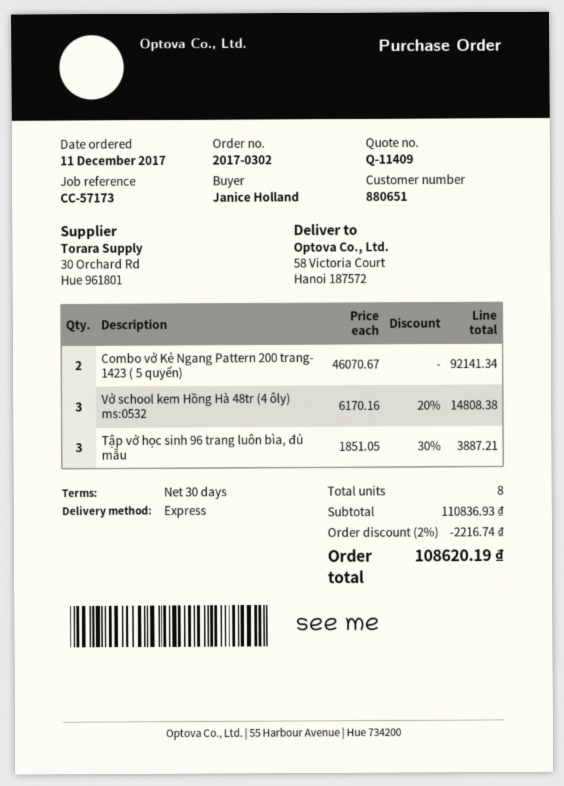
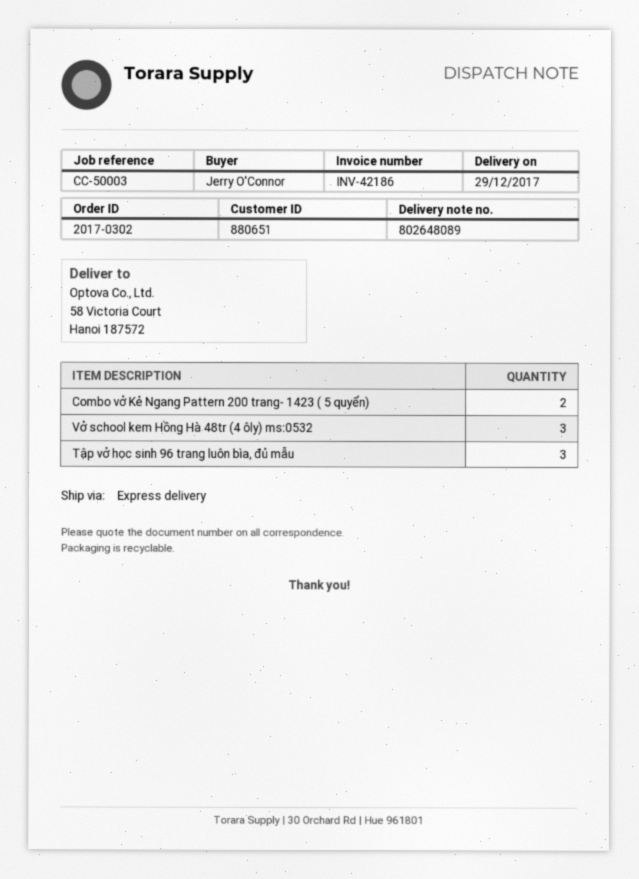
reference: CC-57173 -> CC-50003
ordered by: Janice Holland -> Jerry O'Connor

